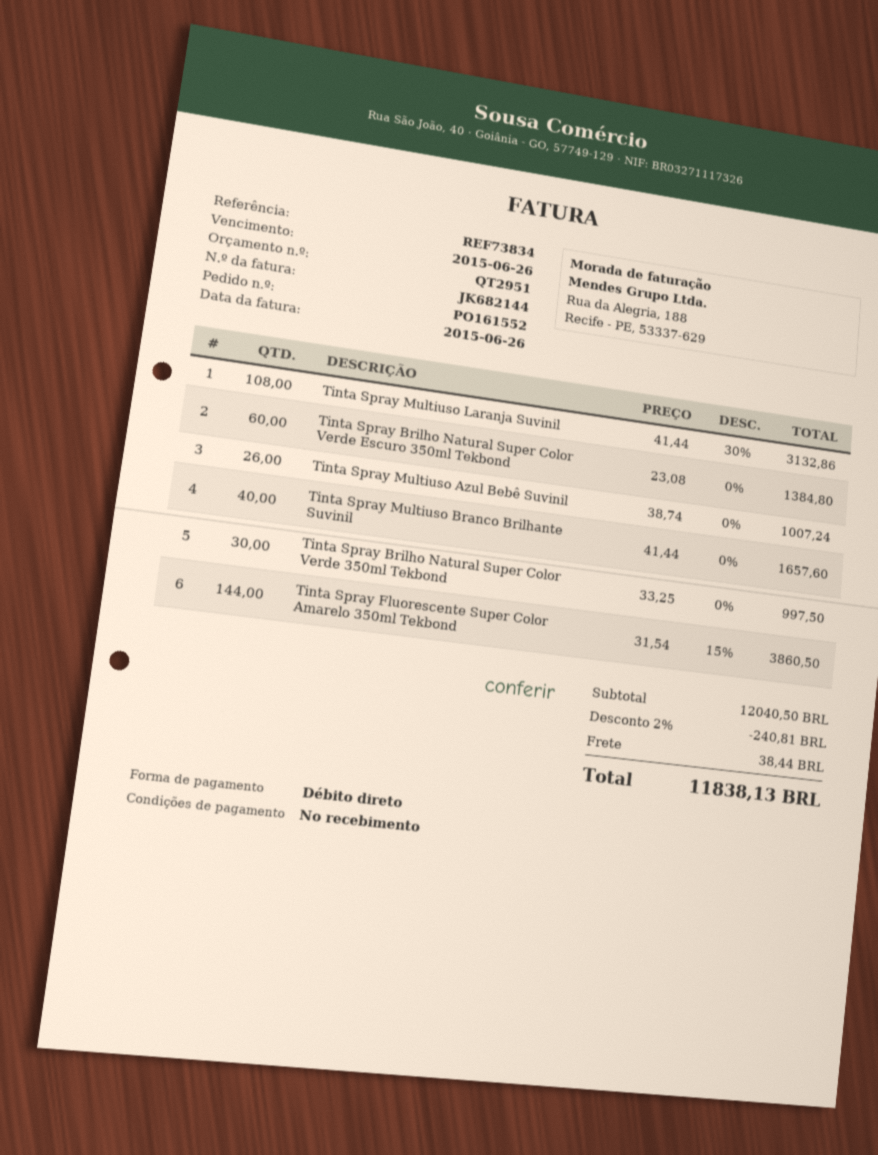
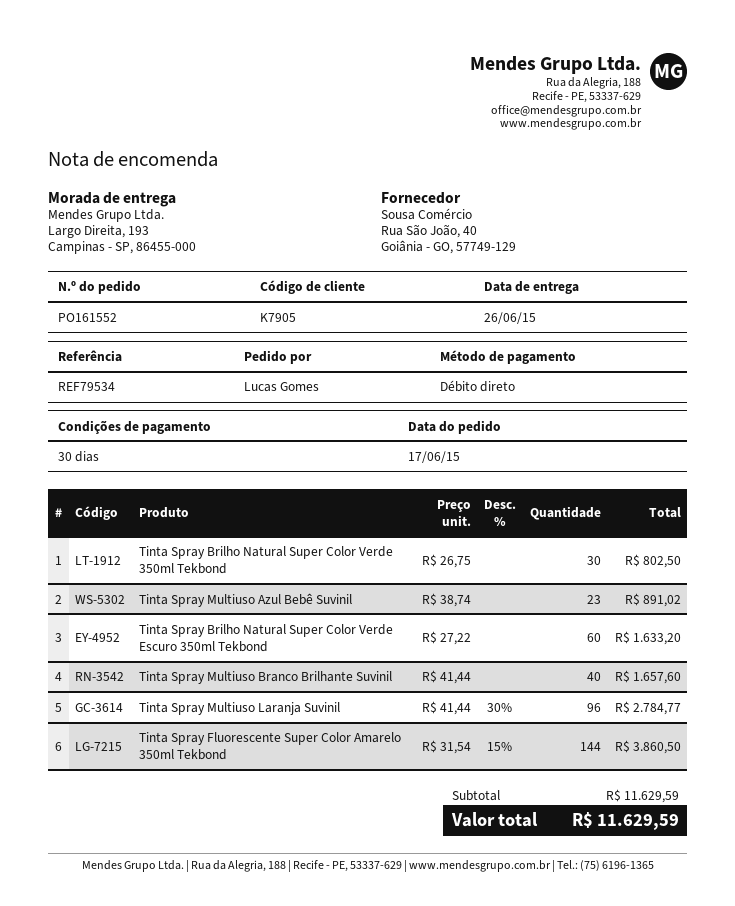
payment terms: on receipt -> 30 days
reference: REF73834 -> REF79534
Tinta Spray Multiuso Laranja Suvinil: 108 x 41.44 - 30% = 3132.86 -> 96 x 41.44 - 30% = 2784.77
Tinta Spray Brilho Natural Super Color Verde Escuro 350ml Tekbond: 60 x 23.08 = 1384.80 -> 60 x 27.22 = 1633.20
Tinta Spray Multiuso Azul Bebê Suvinil: 26 x 38.74 = 1007.24 -> 23 x 38.74 = 891.02
Tinta Spray Brilho Natural Super Color Verde 350ml Tekbond: 30 x 33.25 = 997.50 -> 30 x 26.75 = 802.50
subtotal: 12040.50 -> 11629.59
discount: 2% = 240.81 -> none
shipping: 38.44 -> none
total: 11838.13 -> 11629.59

